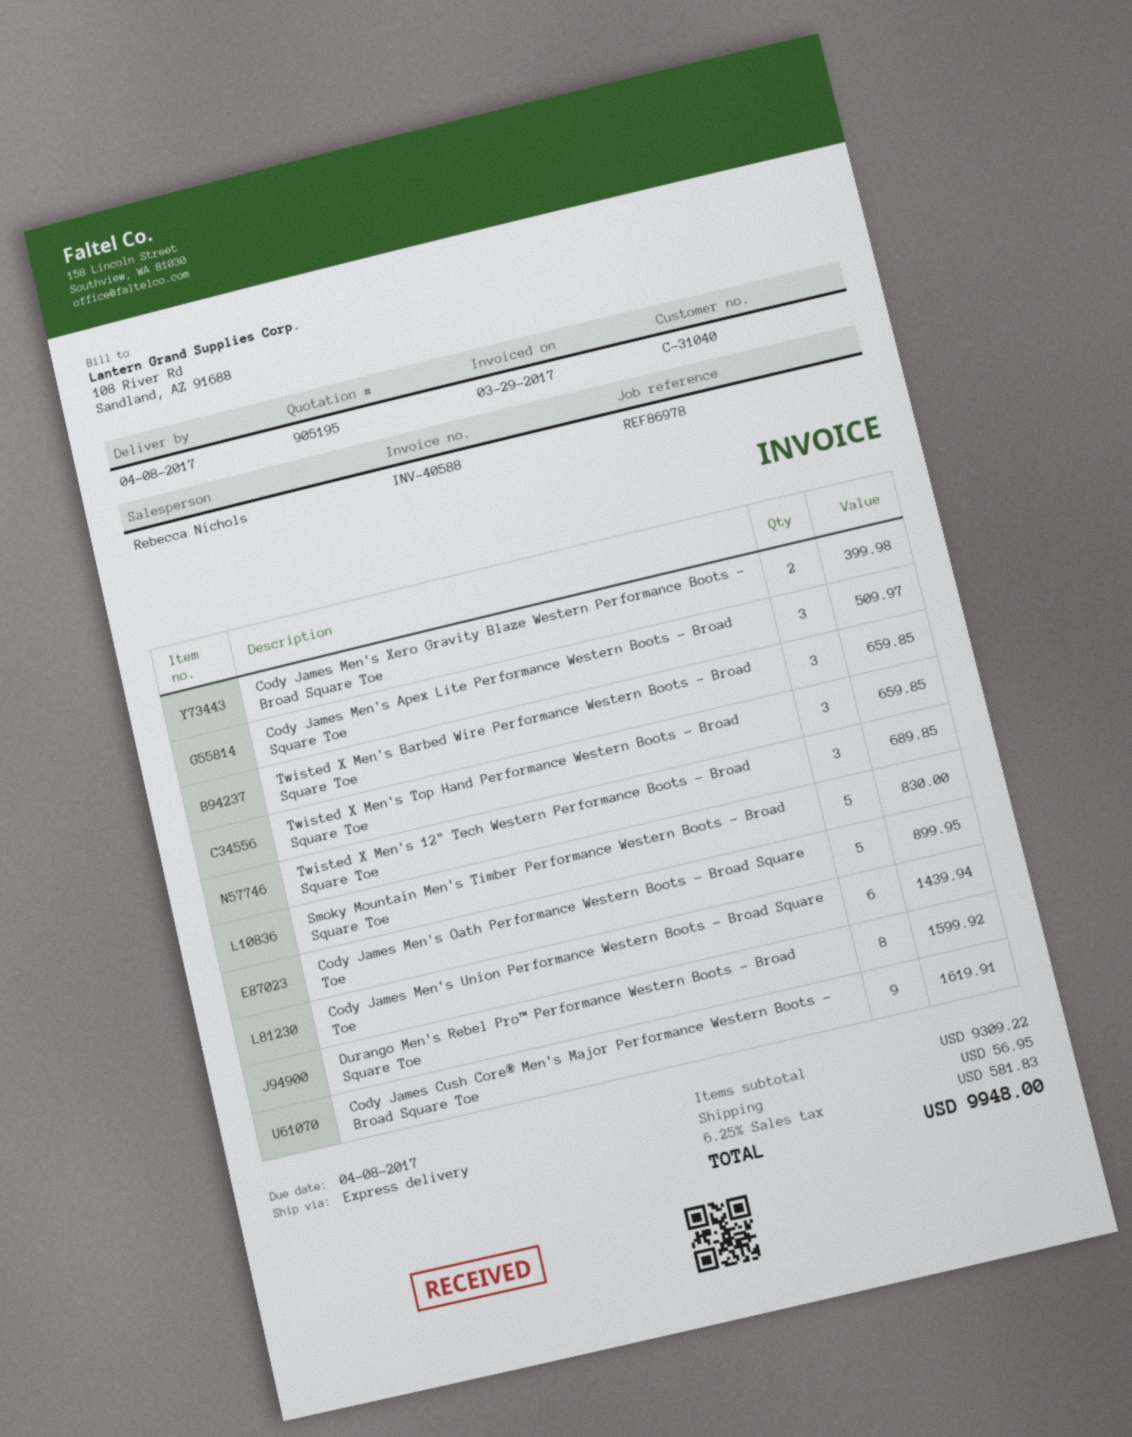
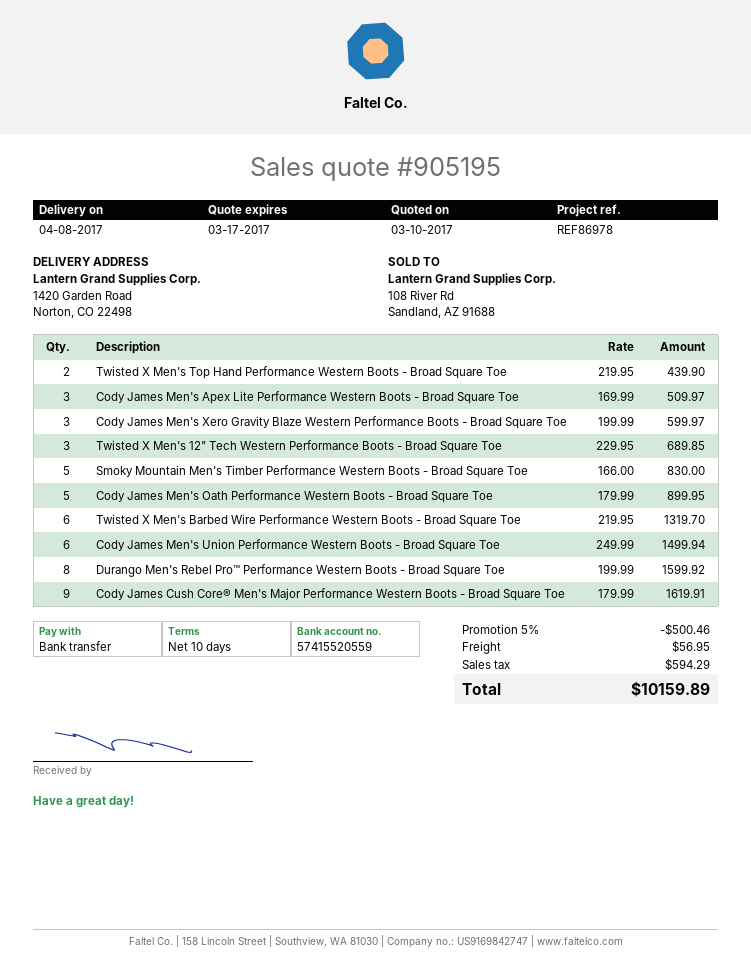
Cody James Men's Xero Gravity Blaze Western Performance Boots - Broad Square Toe: 2 for 399.98 -> 3 for 599.97
Twisted X Men's Barbed Wire Performance Western Boots - Broad Square Toe: 3 for 659.85 -> 6 for 1319.70
Twisted X Men's Top Hand Performance Western Boots - Broad Square Toe: 3 for 659.85 -> 2 for 439.90
Cody James Men's Union Performance Western Boots - Broad Square Toe: 6 for 1439.94 -> 6 for 1499.94
discount: none -> 5% = 500.46
tax: 581.83 -> 594.29
total: 9948.00 -> 10159.89

